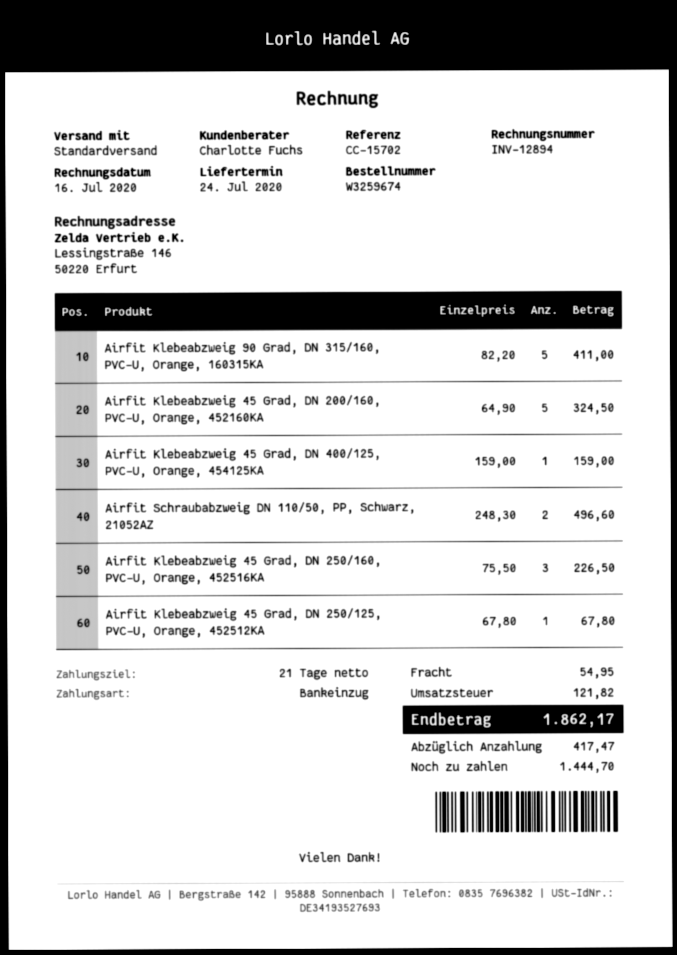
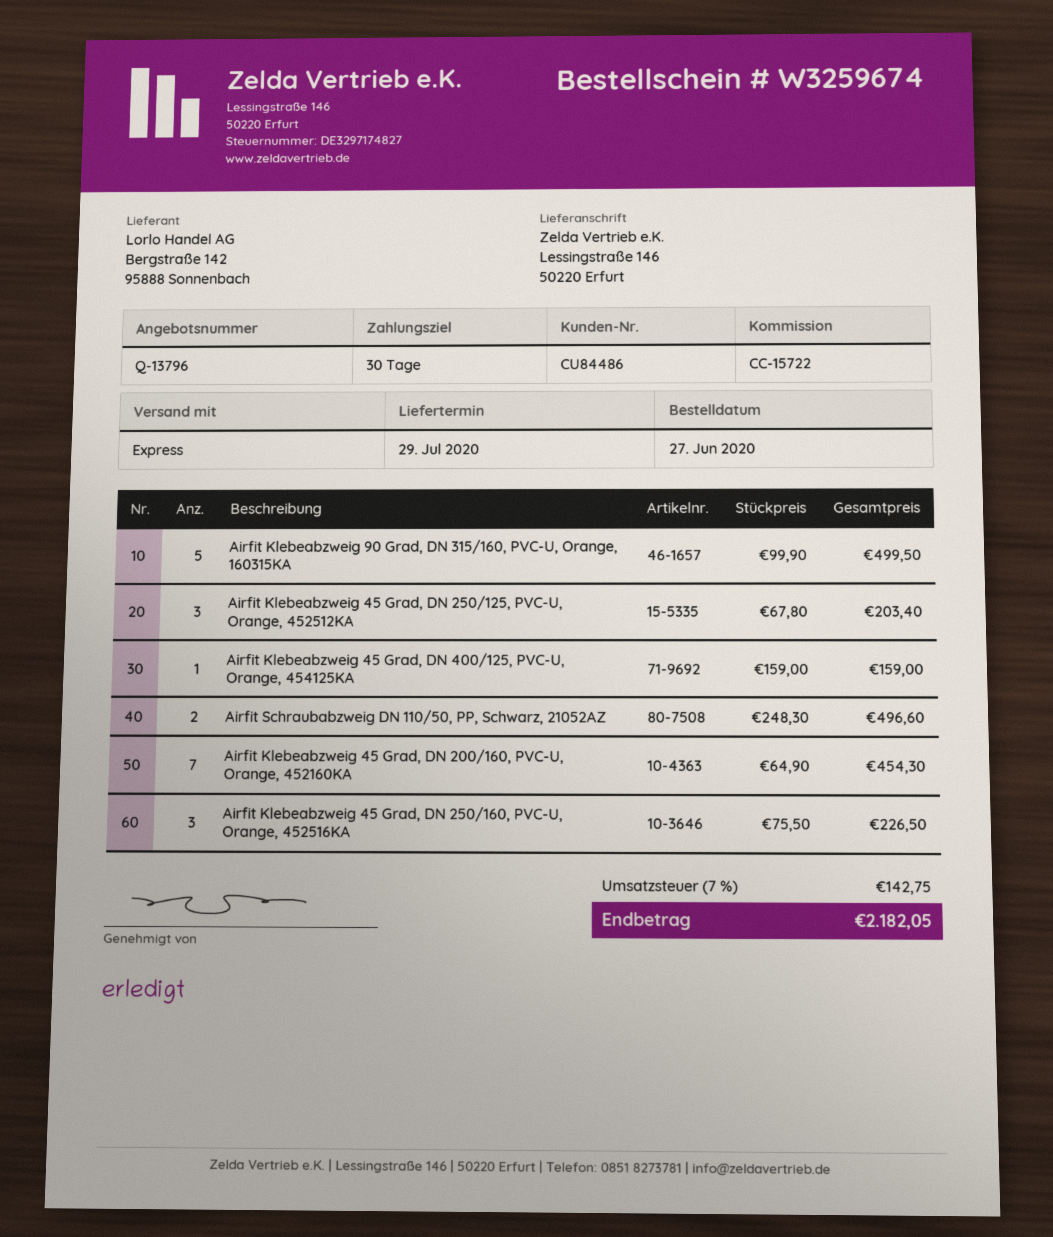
delivery date: 2020-07-24 -> 2020-07-29
payment terms: 21 days -> 30 days
reference: CC-15702 -> CC-15722
shipping method: standard -> express
Airfit Klebeabzweig 90 Grad, DN 315/160, PVC-U, Orange, 160315KA: 5 x 82.20 = 411.00 -> 5 x 99.90 = 499.50
Airfit Klebeabzweig 45 Grad, DN 200/160, PVC-U, Orange, 452160KA: 5 x 64.90 = 324.50 -> 7 x 64.90 = 454.30
Airfit Klebeabzweig 45 Grad, DN 250/125, PVC-U, Orange, 452512KA: 1 x 67.80 = 67.80 -> 3 x 67.80 = 203.40
shipping: 54.95 -> none
tax: 121.82 -> 142.75
total: 1862.17 -> 2182.05

